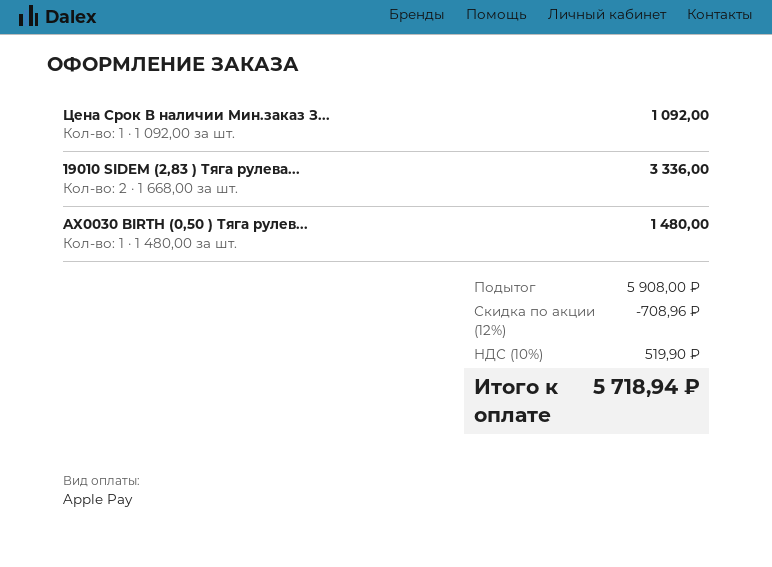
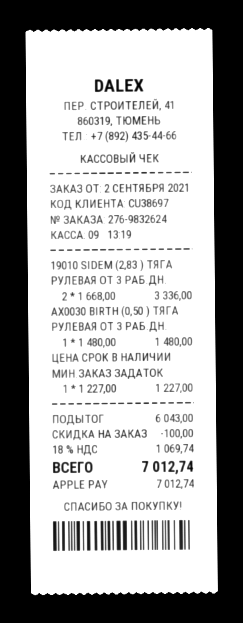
Цена Срок В наличии Мин.заказ З...: 1 x 1092.00 = 1092.00 -> 1 x 1227.00 = 1227.00
subtotal: 5908.00 -> 6043.00
discount: 708.96 -> 100.00
tax: 10% = 519.90 -> 18% = 1069.74
total: 5718.94 -> 7012.74

